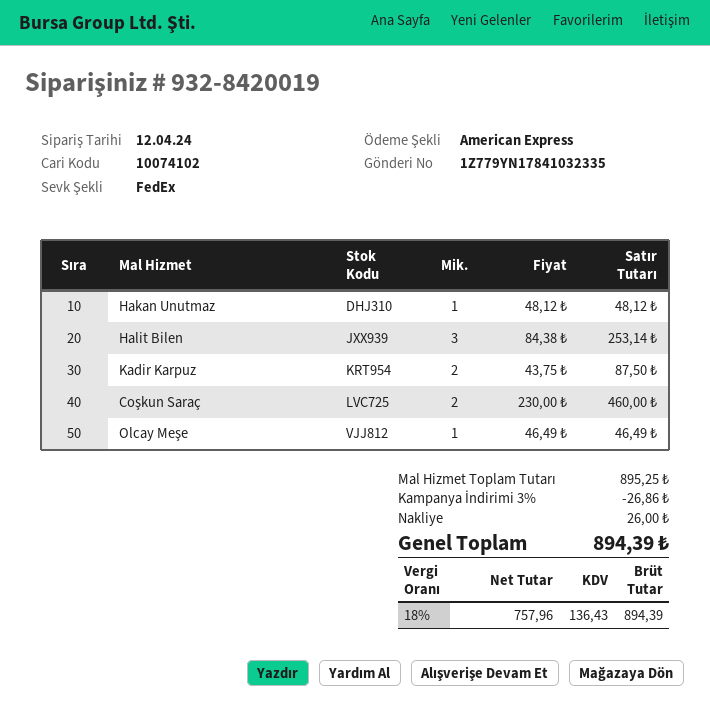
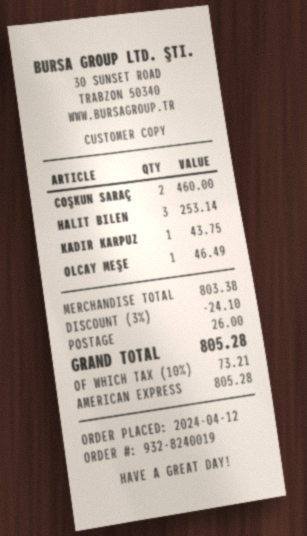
order number: 932-8420019 -> 932-8240019
Hakan Unutmaz: 1 for 48.12 -> none
Kadir Karpuz: 2 for 87.50 -> 1 for 43.75
subtotal: 895.25 -> 803.38
discount: 3% = 26.86 -> 3% = 24.10
tax: 18% = 136.43 -> 10% = 73.21
total: 894.39 -> 805.28

